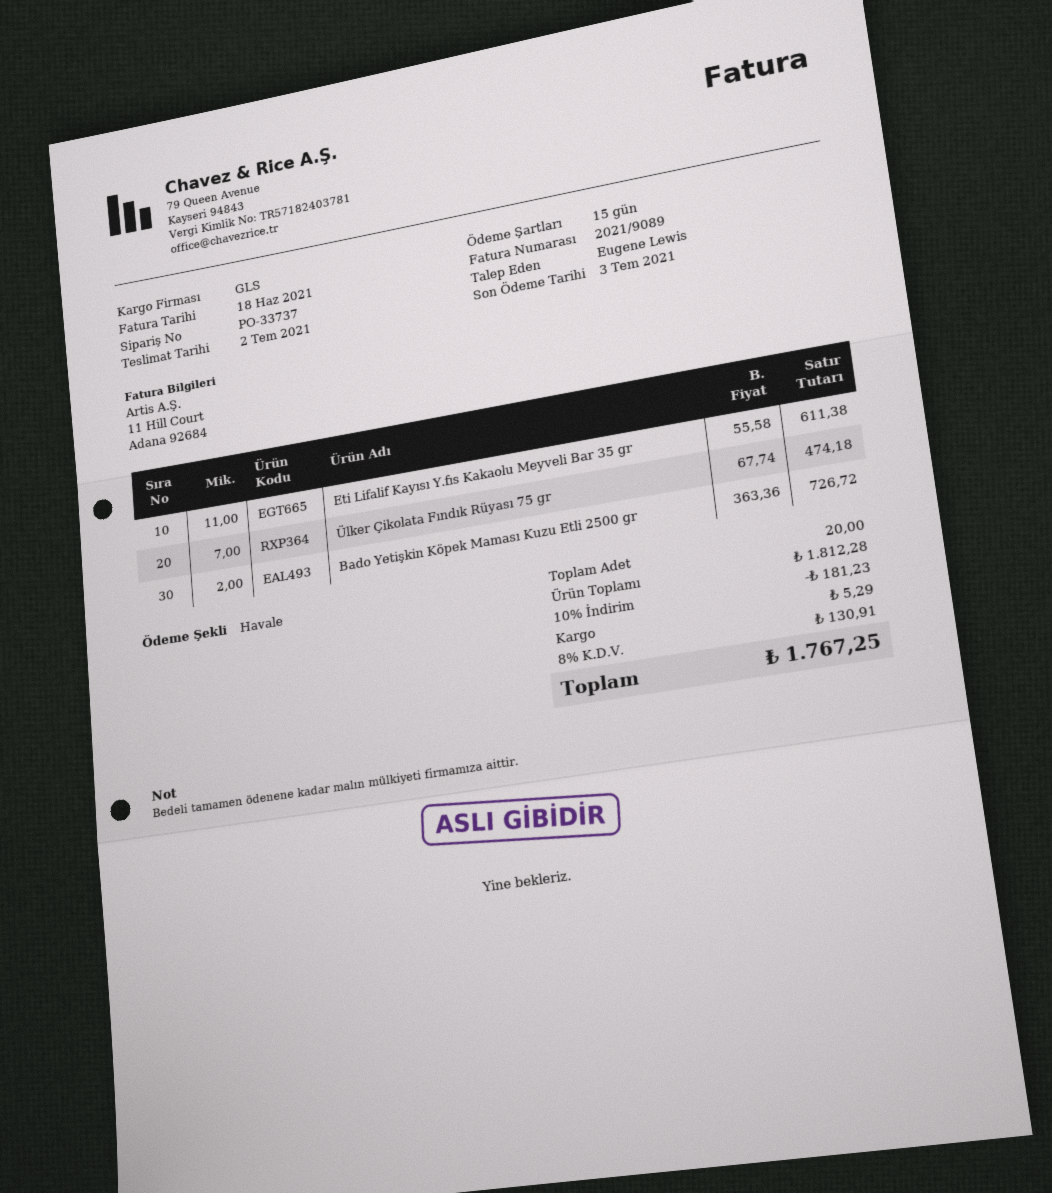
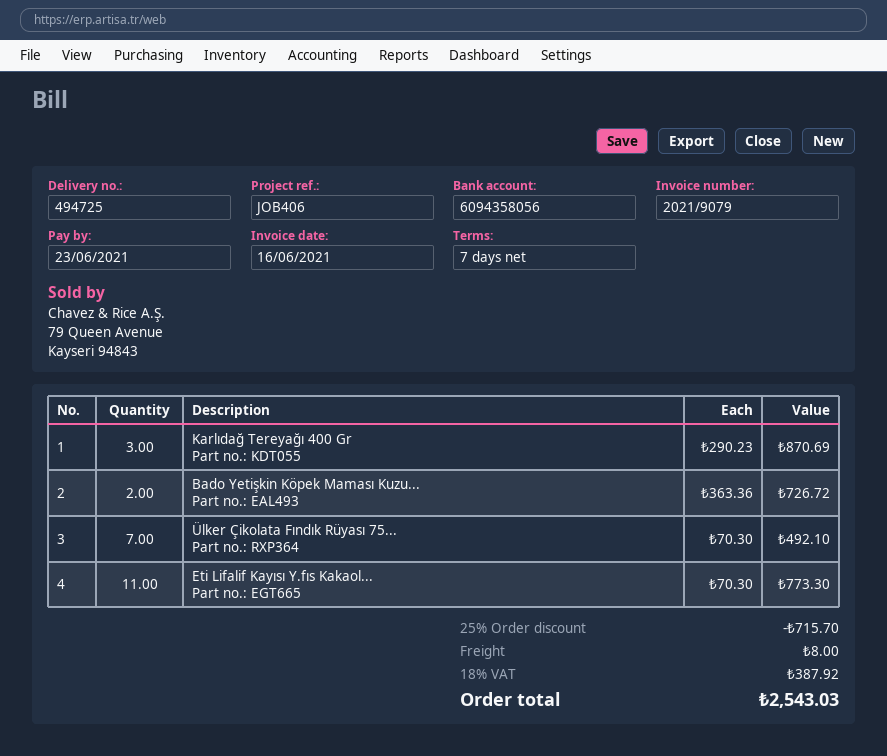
invoice number: 2021/9089 -> 2021/9079
invoice date: 2021-06-18 -> 2021-06-16
payment terms: 15 days -> 7 days
due date: 2021-07-03 -> 2021-06-23
Eti Lifalif Kayısı Y.fıs Kakaolu Meyveli Bar 35 gr: 11 x 55.58 = 611.38 -> 11 x 70.30 = 773.30
Ülker Çikolata Fındık Rüyası 75 gr: 7 x 67.74 = 474.18 -> 7 x 70.30 = 492.10
Karlıdağ Tereyağı 400 Gr: none -> 3 x 290.23 = 870.69
discount: 10% = 181.23 -> 25% = 715.70
shipping: 5.29 -> 8.00
tax: 8% = 130.91 -> 18% = 387.92
total: 1767.25 -> 2543.03

